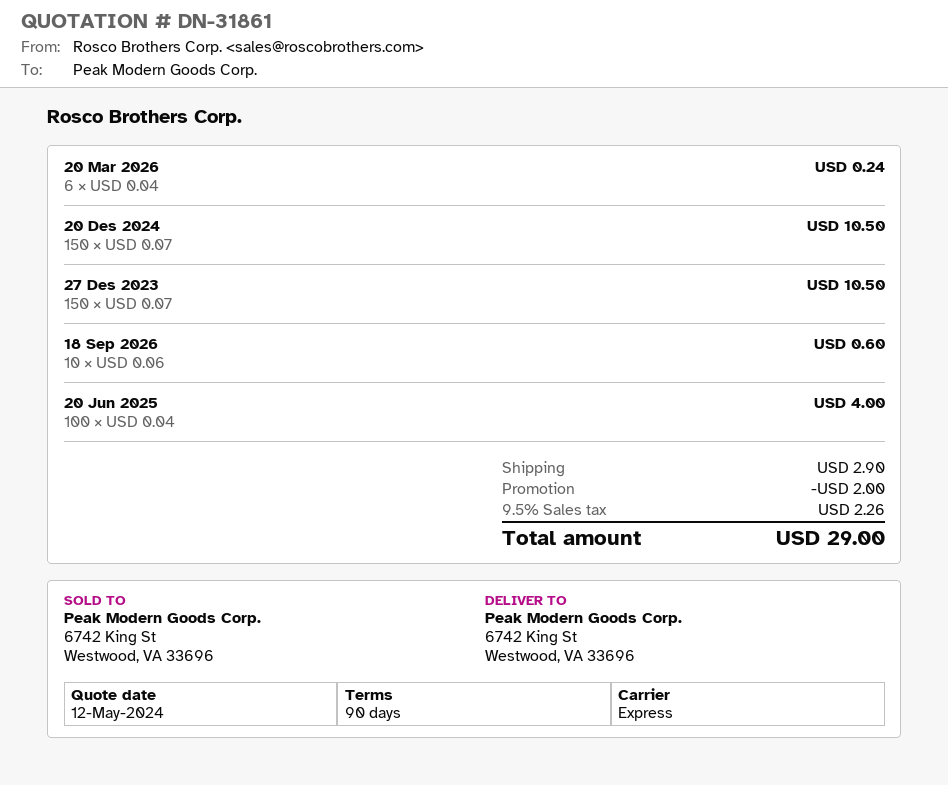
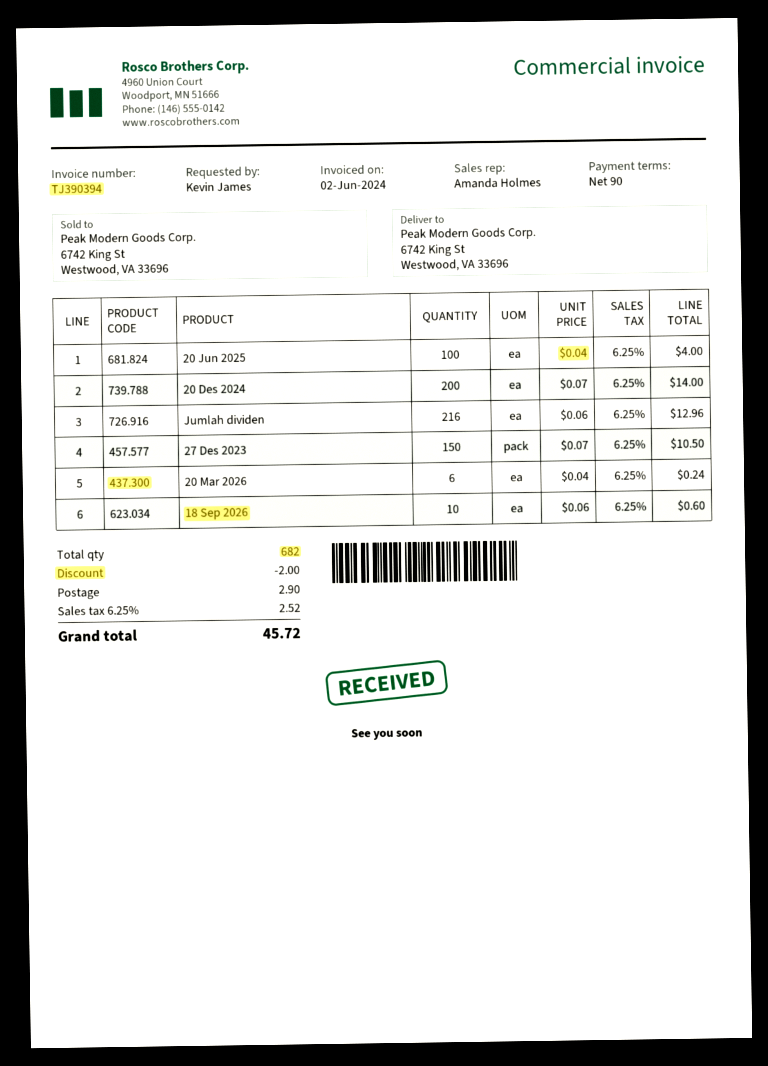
20 Des 2024: 150 x 0.07 = 10.50 -> 200 x 0.07 = 14.00
Jumlah dividen: none -> 216 x 0.06 = 12.96
tax: 9.5% = 2.26 -> 6.25% = 2.52
total: 29.00 -> 45.72

